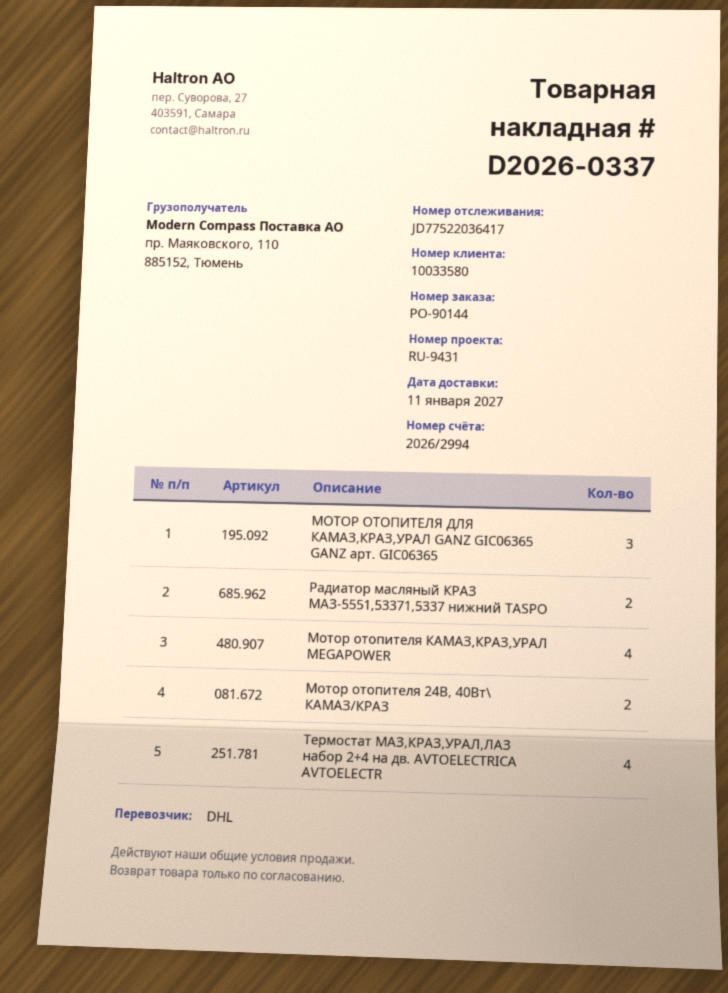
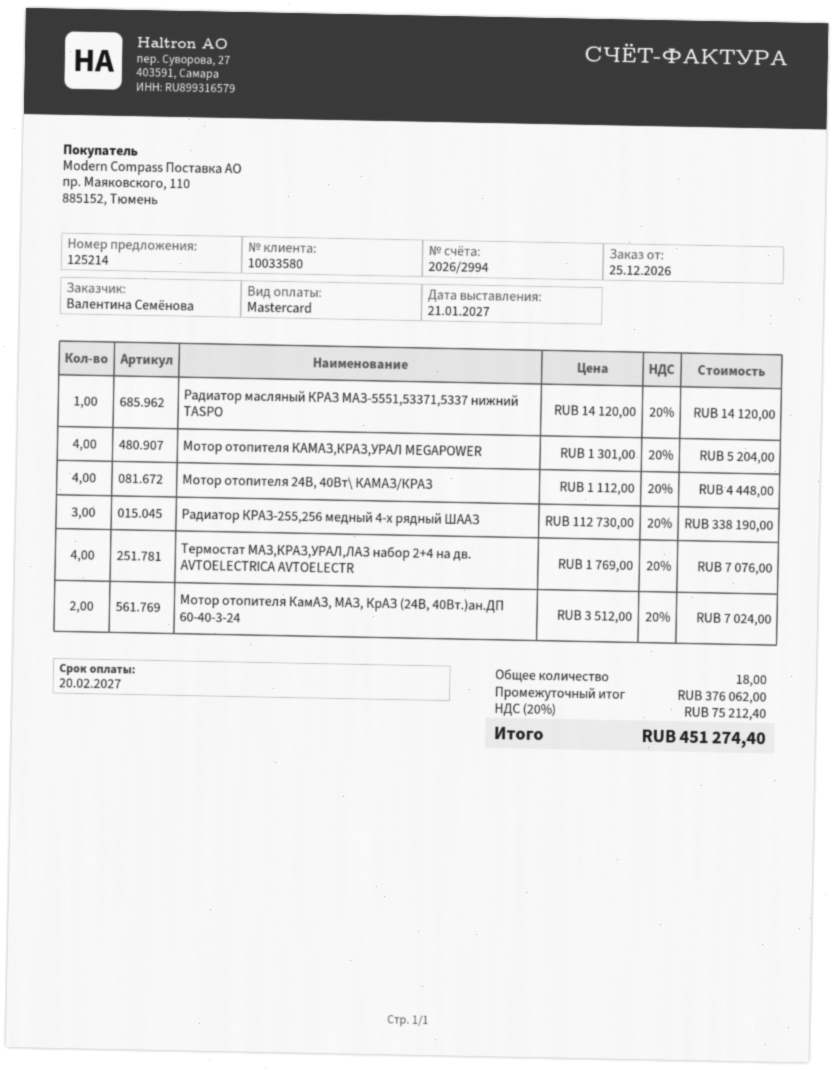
МОТОР ОТОПИТЕЛЯ ДЛЯ КАМАЗ,КРАЗ,УРАЛ GANZ GIC06365 GANZ арт. GIC06365: 3 -> none
Радиатор масляный КРАЗ МАЗ-5551,53371,5337 нижний TASPO: 2 -> 1
Мотор отопителя 24В, 40Вт\ КАМАЗ/КРАЗ: 2 -> 4
Радиатор КРАЗ-255,256 медный 4-х рядный ШААЗ: none -> 3
Мотор отопителя КамАЗ, МАЗ, КрАЗ (24В, 40Вт.)ан.ДП 60-40-3-24: none -> 2

